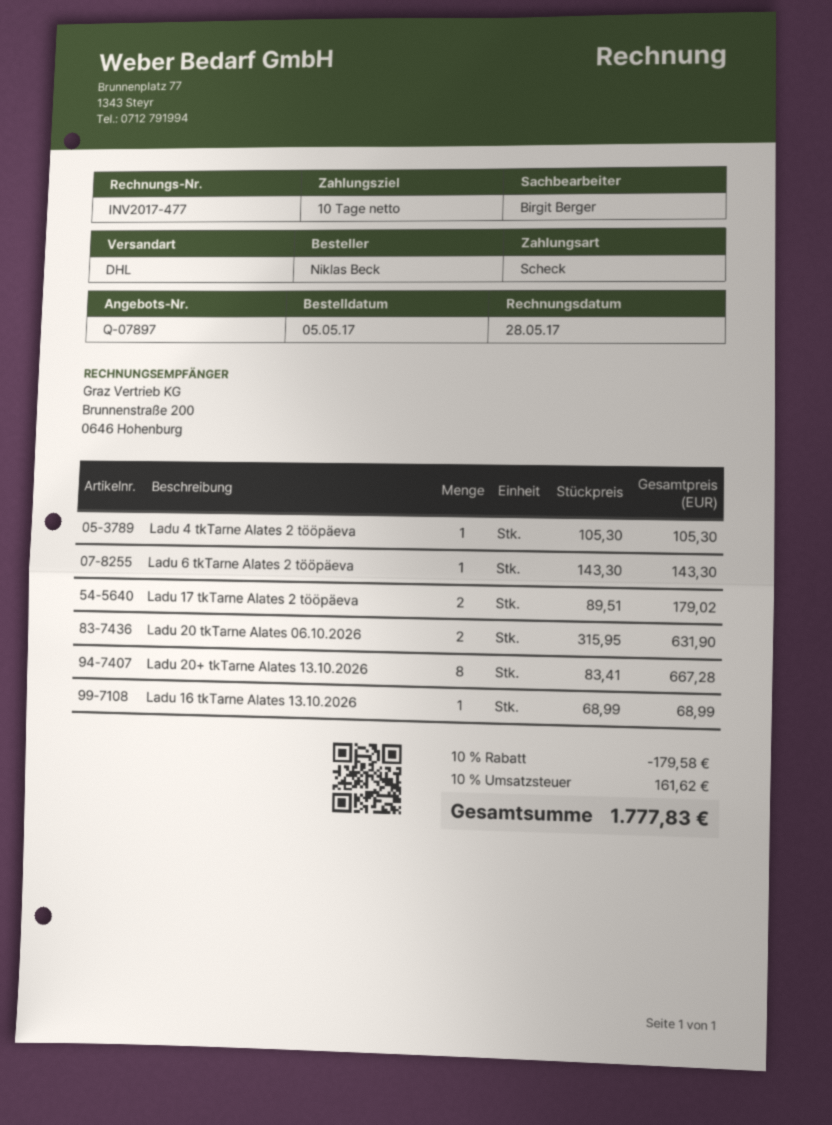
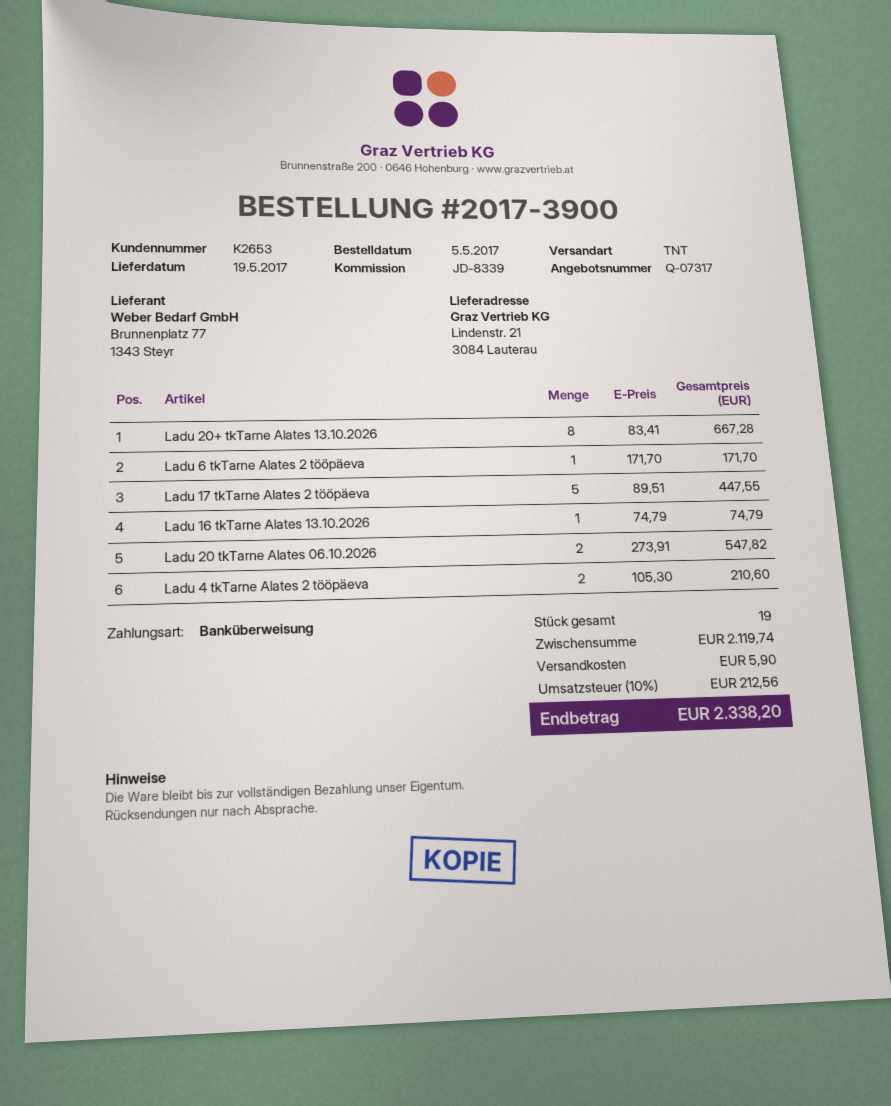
quote number: Q-07897 -> Q-07317
payment method: cheque -> bank transfer
shipping method: DHL -> TNT
Ladu 4 tkTarne Alates 2 tööpäeva: 1 x 105.30 = 105.30 -> 2 x 105.30 = 210.60
Ladu 6 tkTarne Alates 2 tööpäeva: 1 x 143.30 = 143.30 -> 1 x 171.70 = 171.70
Ladu 17 tkTarne Alates 2 tööpäeva: 2 x 89.51 = 179.02 -> 5 x 89.51 = 447.55
Ladu 20 tkTarne Alates 06.10.2026: 2 x 315.95 = 631.90 -> 2 x 273.91 = 547.82
Ladu 16 tkTarne Alates 13.10.2026: 1 x 68.99 = 68.99 -> 1 x 74.79 = 74.79
discount: 10% = 179.58 -> none
shipping: none -> 5.90
tax: 10% = 161.62 -> 10% = 212.56
total: 1777.83 -> 2338.20

